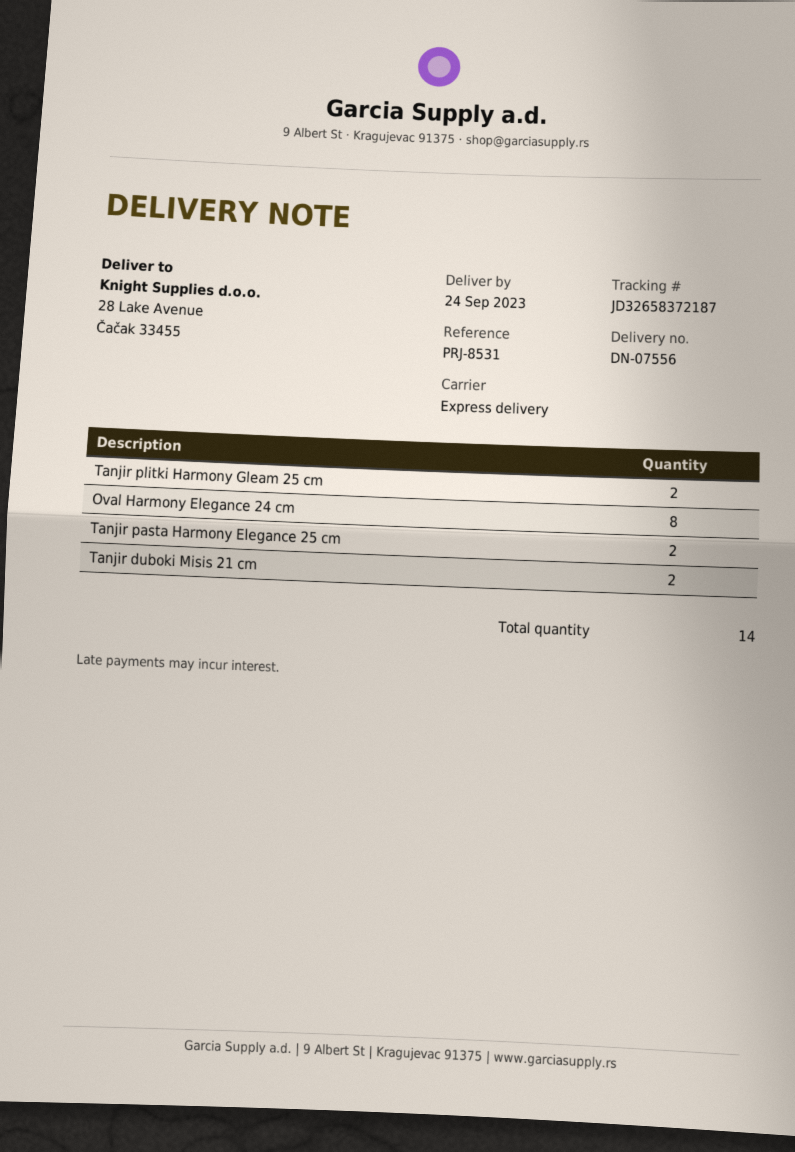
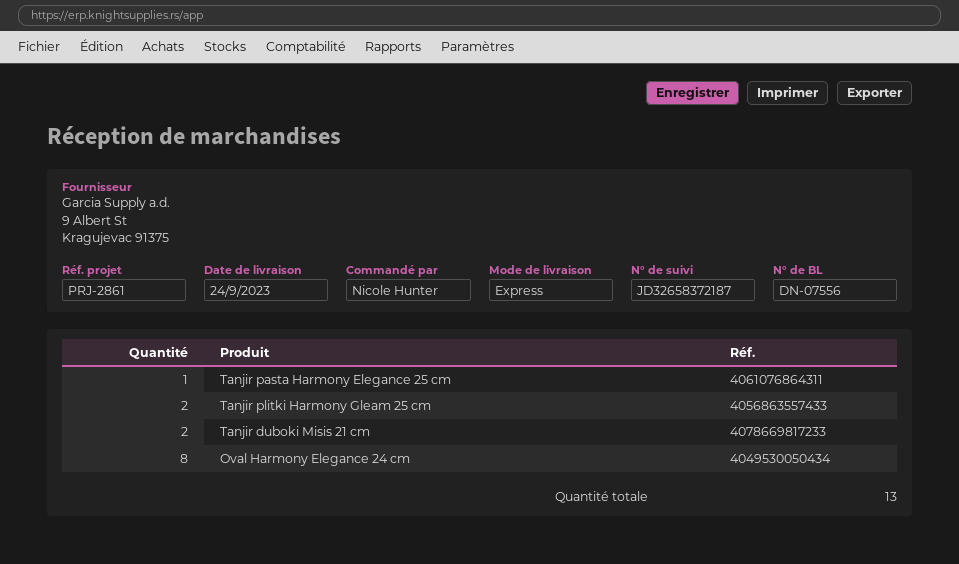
reference: PRJ-8531 -> PRJ-2861
Tanjir pasta Harmony Elegance 25 cm: 2 -> 1
total quantity: 14 -> 13

